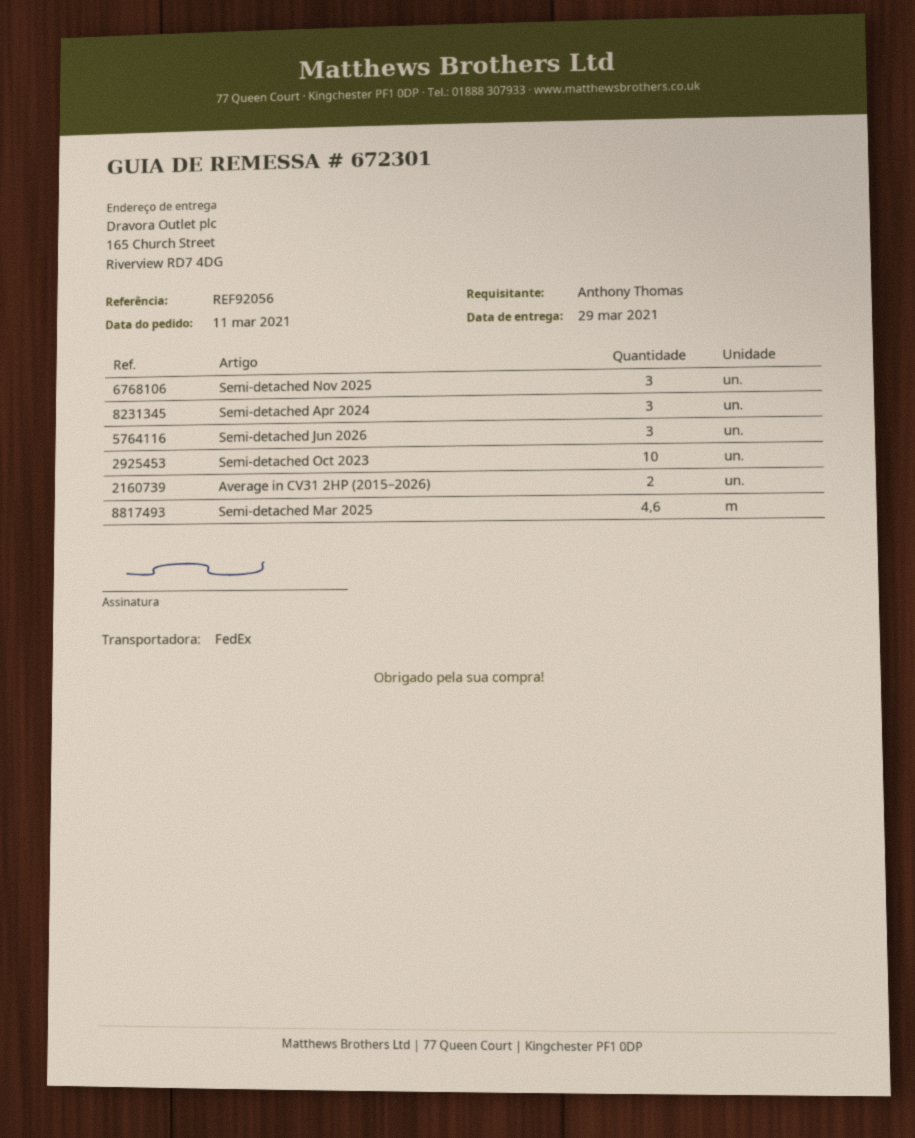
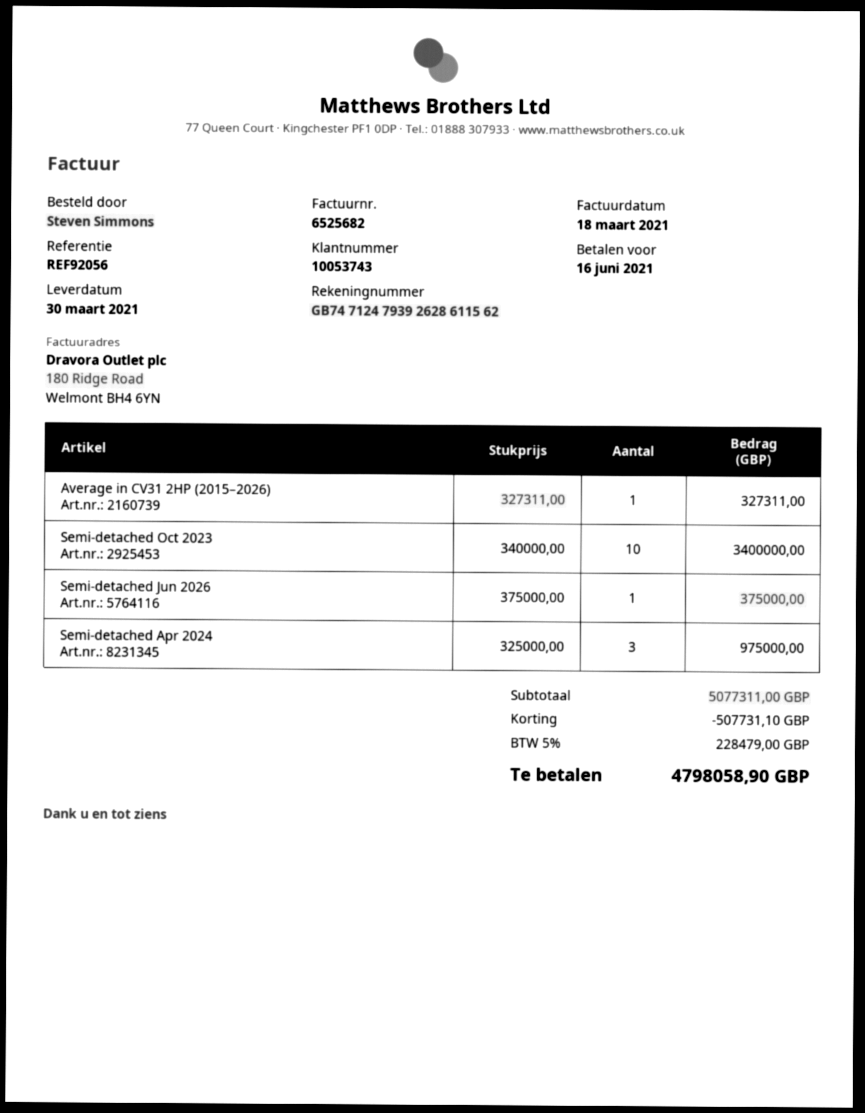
delivery date: 2021-03-29 -> 2021-03-30
ordered by: Anthony Thomas -> Steven Simmons
Semi-detached Nov 2025: 3 -> none
Semi-detached Jun 2026: 3 -> 1
Average in CV31 2HP (2015–2026): 2 -> 1
Semi-detached Mar 2025: 4.6 -> none

